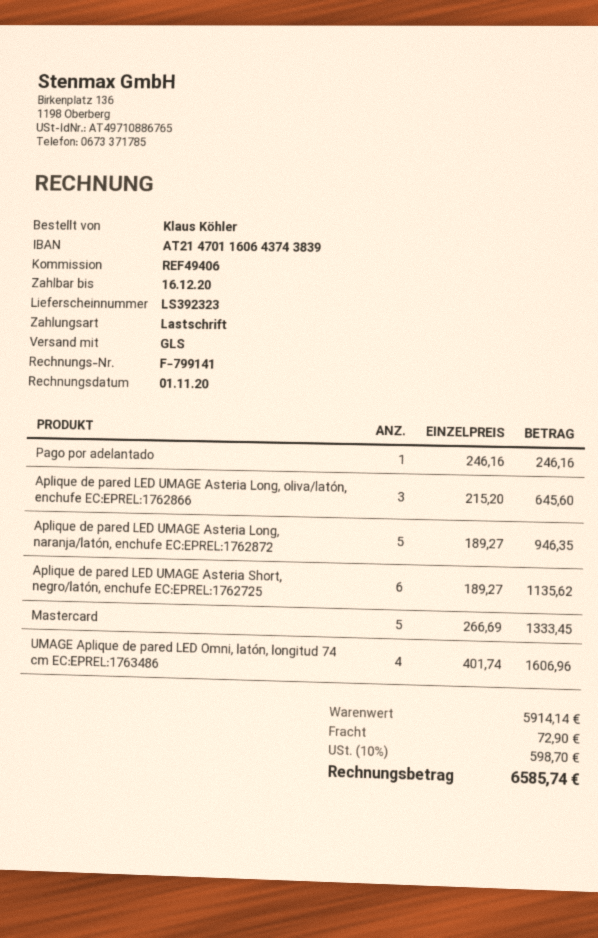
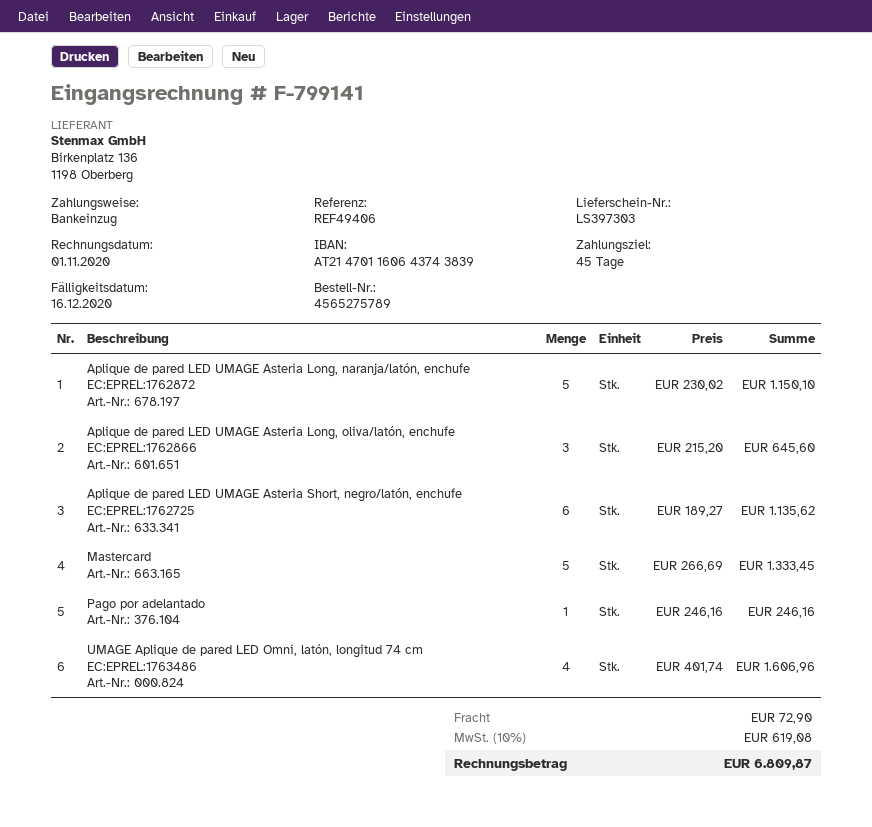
delivery note number: LS392323 -> LS397303
Aplique de pared LED UMAGE Asteria Long, naranja/latón, enchufe EC:EPREL:1762872: 5 x 189.27 = 946.35 -> 5 x 230.02 = 1150.10
tax: 10% = 598.70 -> 10% = 619.08
total: 6585.74 -> 6809.87

